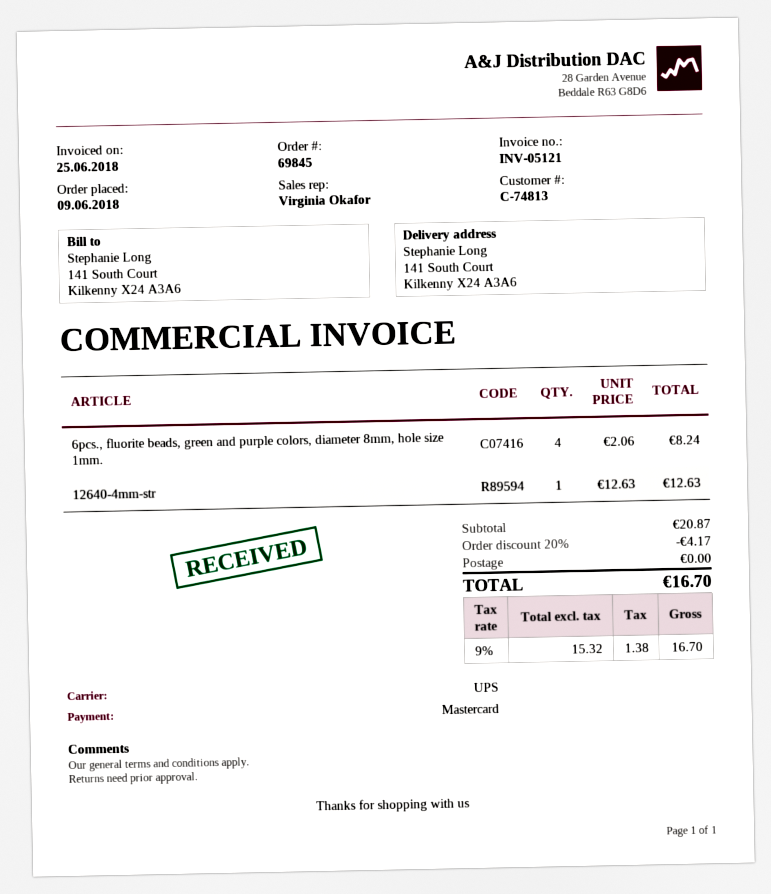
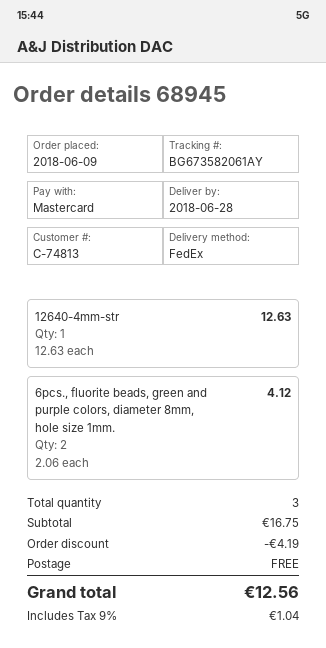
order number: 69845 -> 68945
shipping method: UPS -> FedEx
6pcs., fluorite beads, green and purple colors, diameter 8mm, hole size 1mm.: 4 x 2.06 = 8.24 -> 2 x 2.06 = 4.12
subtotal: 20.87 -> 16.75
discount: 4.17 -> 4.19
tax: 9% = 1.38 -> 9% = 1.04
total: 16.70 -> 12.56

